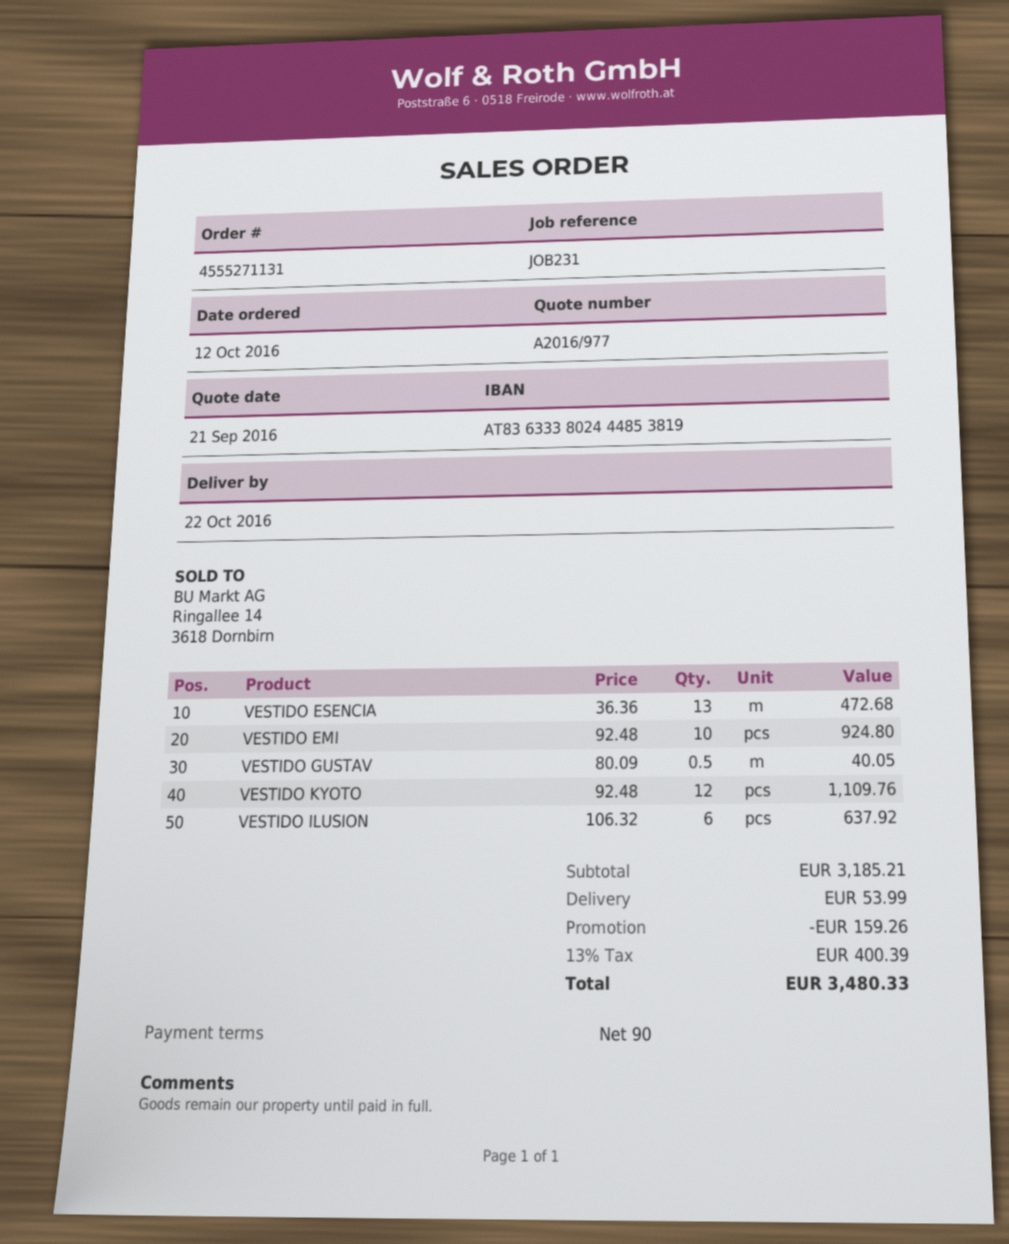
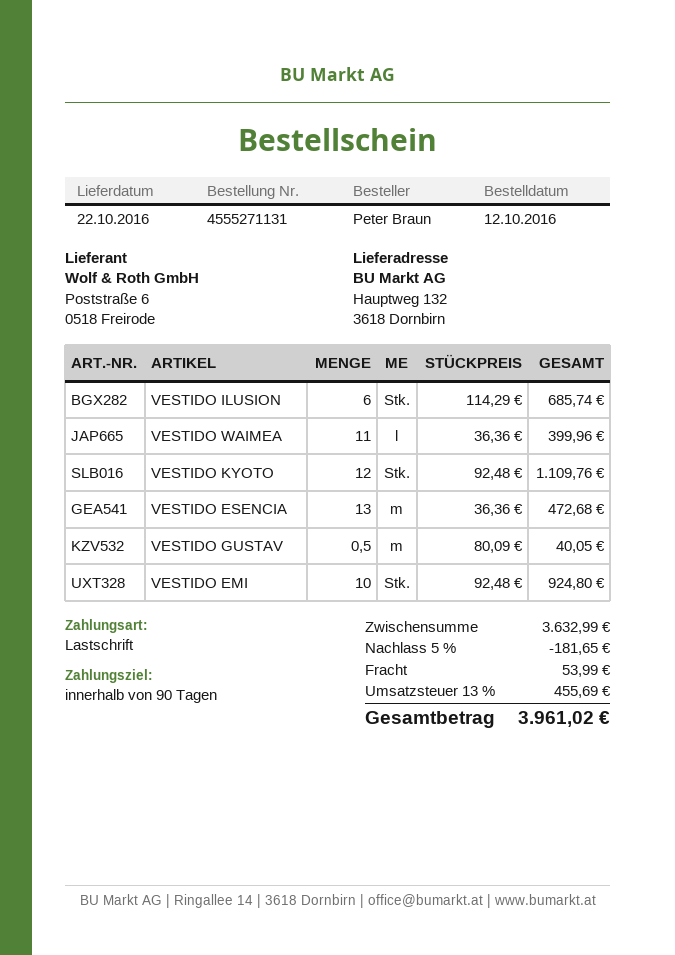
VESTIDO ILUSION: 6 x 106.32 = 637.92 -> 6 x 114.29 = 685.74
VESTIDO WAIMEA: none -> 11 x 36.36 = 399.96
subtotal: 3185.21 -> 3632.99
discount: 159.26 -> 181.65
tax: 13% = 400.39 -> 13% = 455.69
total: 3480.33 -> 3961.02

